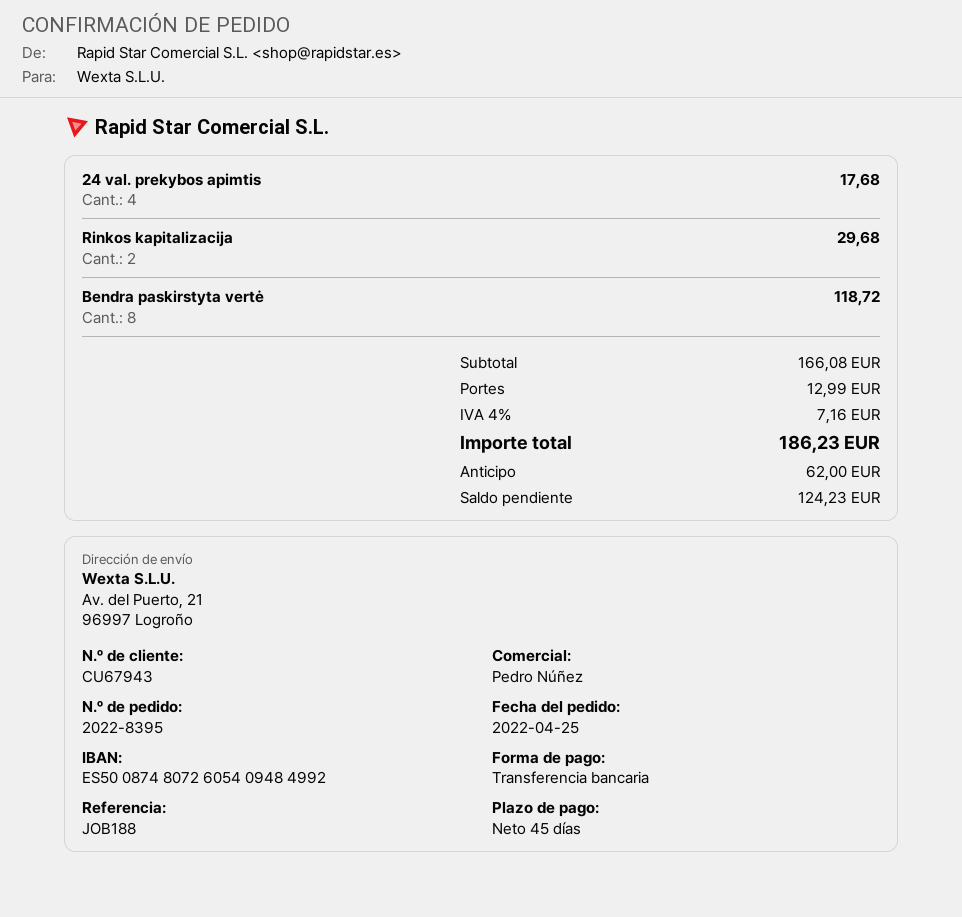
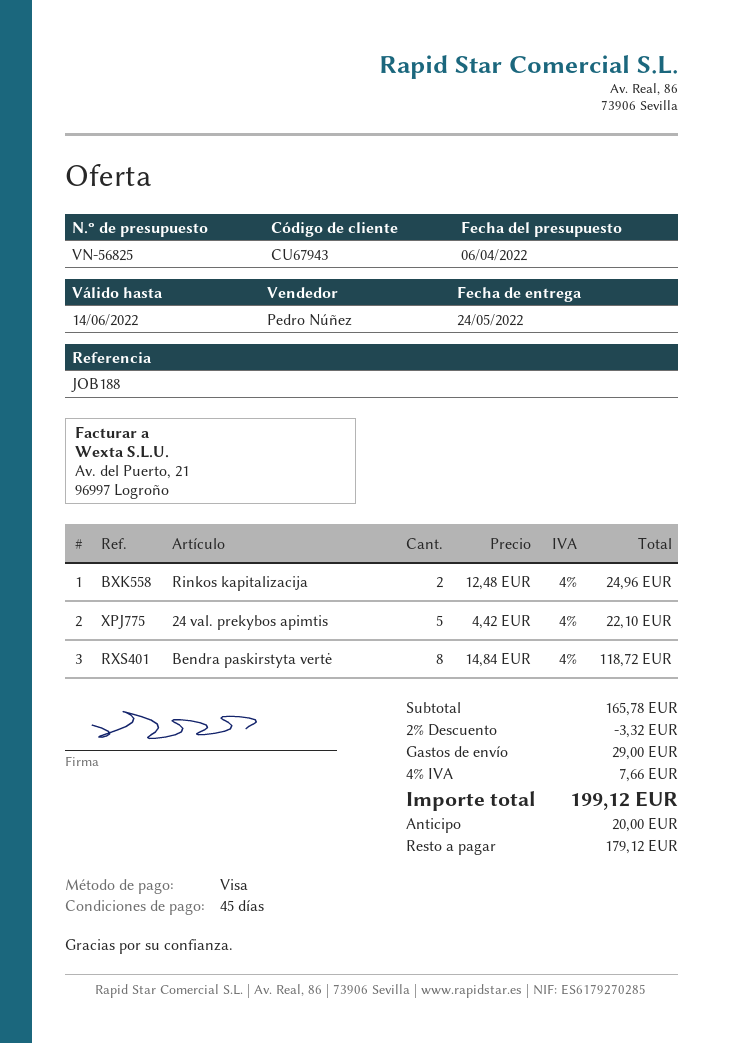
payment method: bank transfer -> Visa
24 val. prekybos apimtis: 4 for 17.68 -> 5 for 22.10
Rinkos kapitalizacija: 2 for 29.68 -> 2 for 24.96
subtotal: 166.08 -> 165.78
discount: none -> 2% = 3.32
shipping: 12.99 -> 29.00
tax: 4% = 7.16 -> 4% = 7.66
total: 186.23 -> 199.12
deposit: 62.00 -> 20.00
balance: 124.23 -> 179.12

